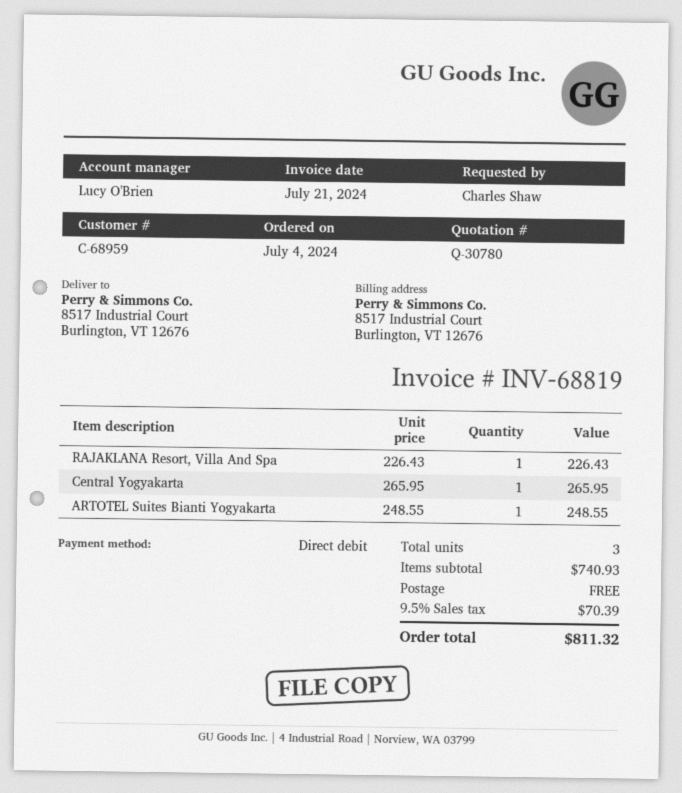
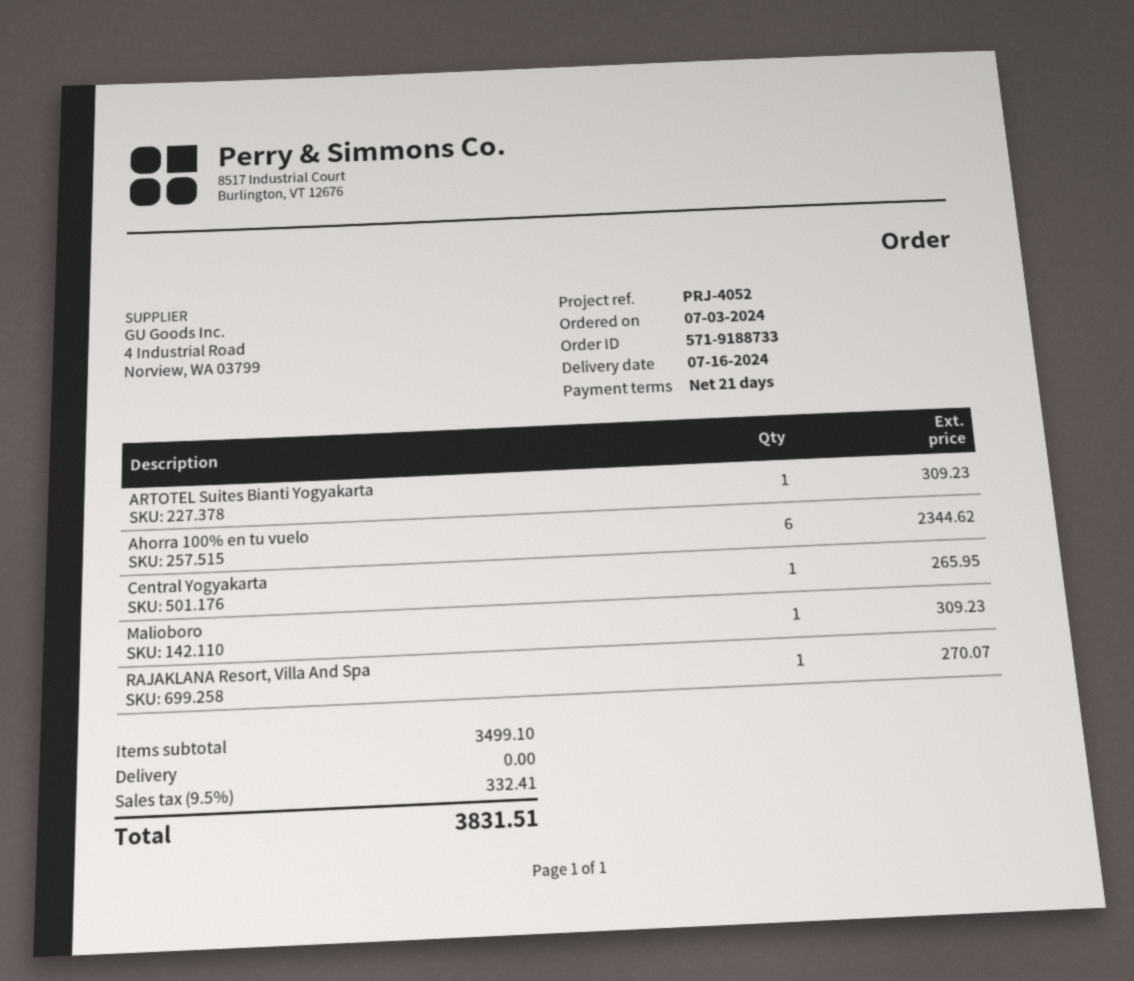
order date: 2024-07-04 -> 2024-07-03
RAJAKLANA Resort, Villa And Spa: 1 for 226.43 -> 1 for 270.07
ARTOTEL Suites Bianti Yogyakarta: 1 for 248.55 -> 1 for 309.23
Ahorra 100% en tu vuelo: none -> 6 for 2344.62
Malioboro: none -> 1 for 309.23
subtotal: 740.93 -> 3499.10
tax: 9.5% = 70.39 -> 9.5% = 332.41
total: 811.32 -> 3831.51

